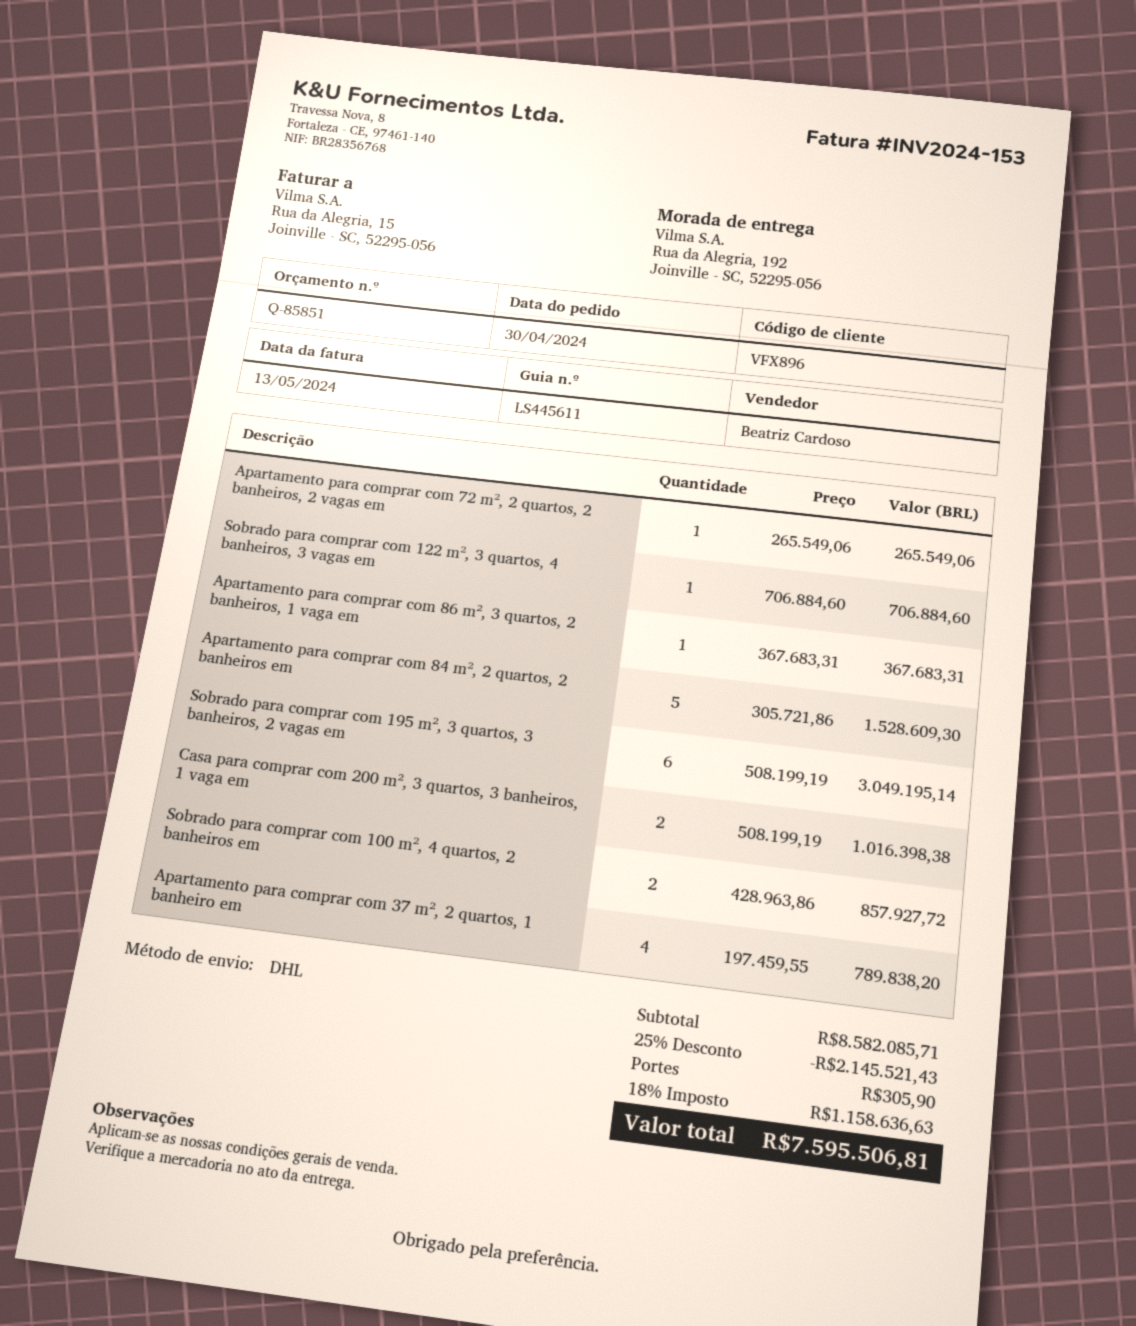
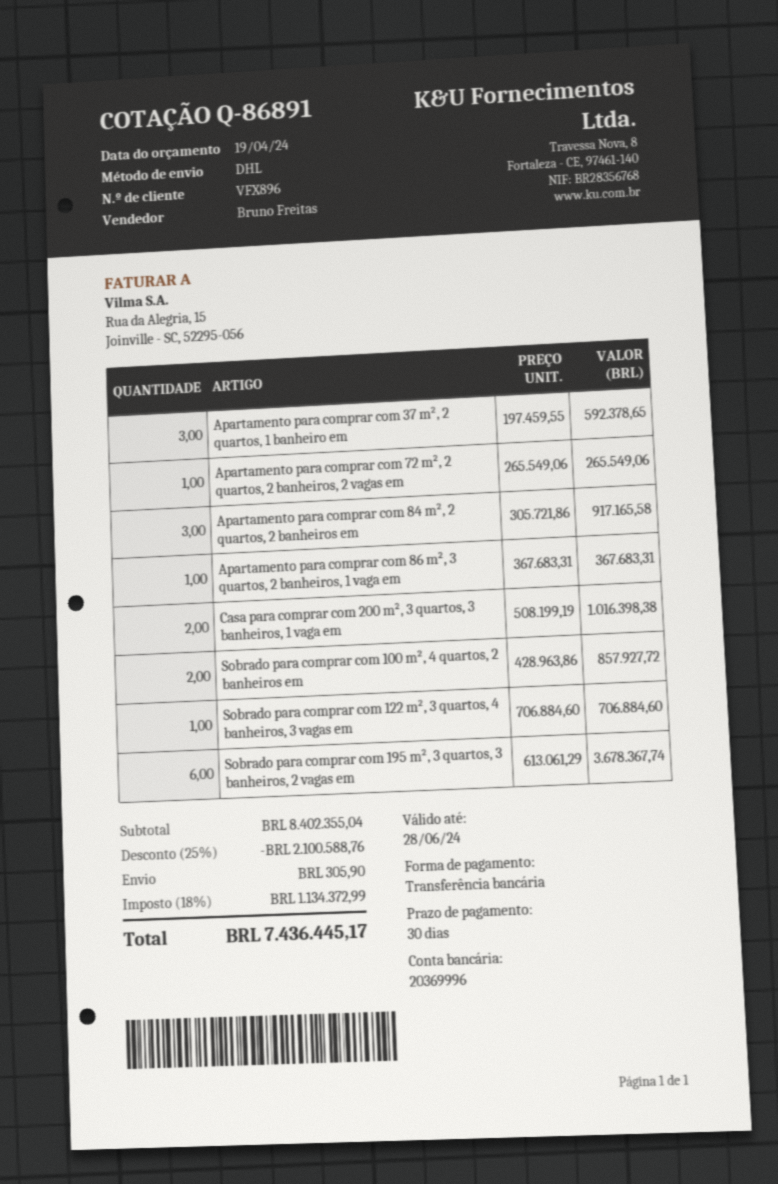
quote number: Q-85851 -> Q-86891
sales rep: Beatriz Cardoso -> Bruno Freitas
Apartamento para comprar com 84 m², 2 quartos, 2 banheiros em: 5 x 305721.86 = 1528609.30 -> 3 x 305721.86 = 917165.58
Sobrado para comprar com 195 m², 3 quartos, 3 banheiros, 2 vagas em: 6 x 508199.19 = 3049195.14 -> 6 x 613061.29 = 3678367.74
Apartamento para comprar com 37 m², 2 quartos, 1 banheiro em: 4 x 197459.55 = 789838.20 -> 3 x 197459.55 = 592378.65
subtotal: 8582085.71 -> 8402355.04
discount: 25% = 2145521.43 -> 25% = 2100588.76
tax: 18% = 1158636.63 -> 18% = 1134372.99
total: 7595506.81 -> 7436445.17

